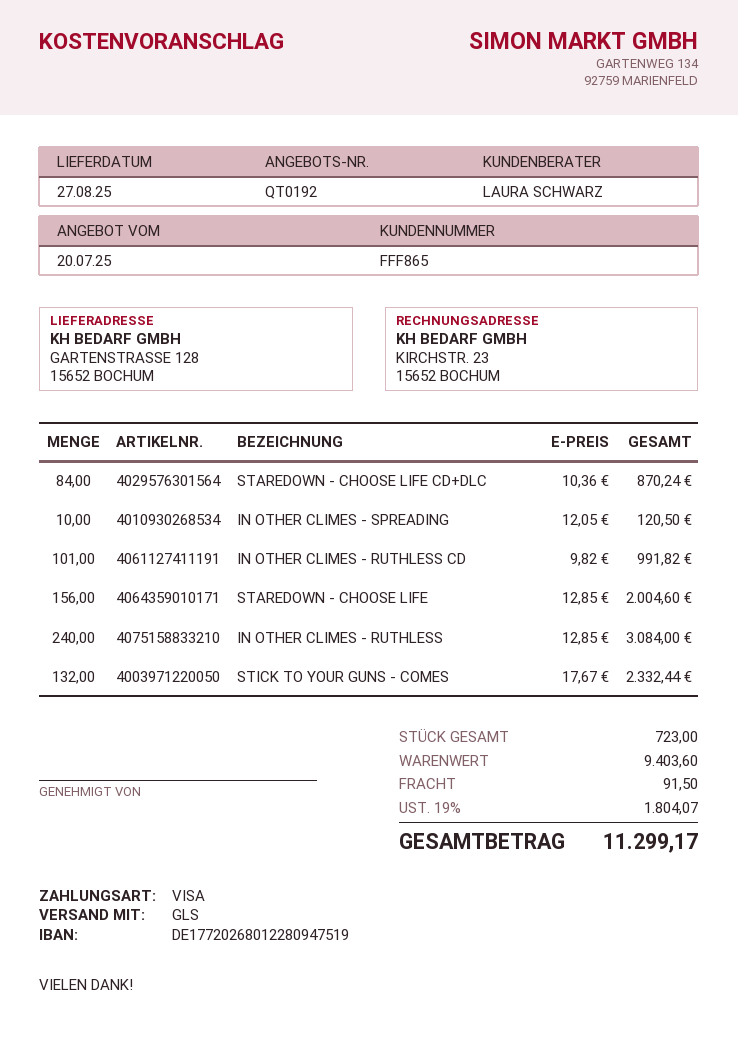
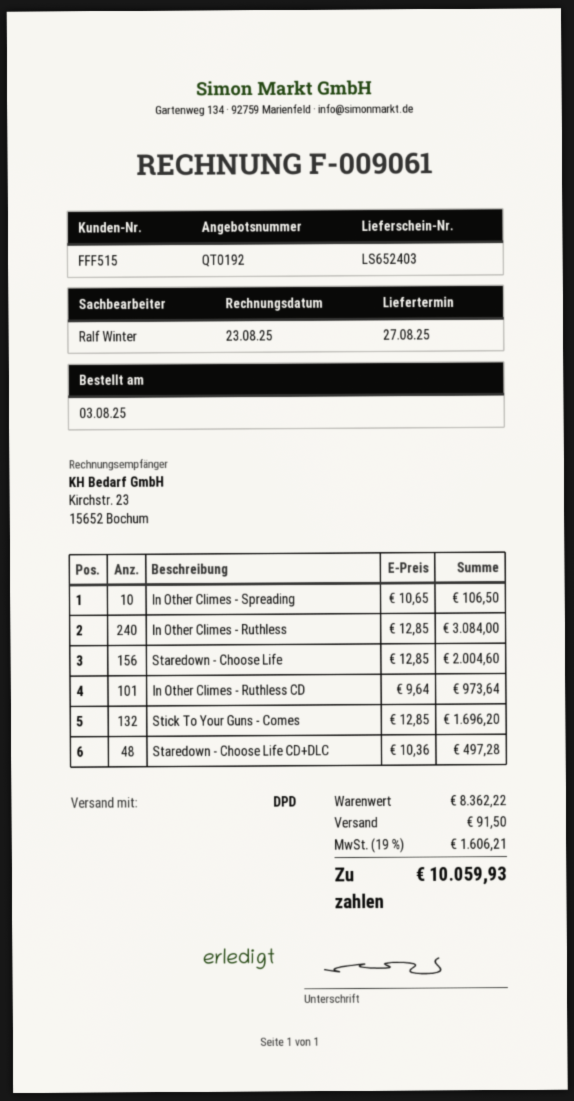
customer number: FFF865 -> FFF515
sales rep: LAURA SCHWARZ -> Ralf Winter
shipping method: GLS -> DPD
STAREDOWN - CHOOSE LIFE CD+DLC: 84 x 10.36 = 870.24 -> 48 x 10.36 = 497.28
IN OTHER CLIMES - SPREADING: 10 x 12.05 = 120.50 -> 10 x 10.65 = 106.50
IN OTHER CLIMES - RUTHLESS CD: 101 x 9.82 = 991.82 -> 101 x 9.64 = 973.64
STICK TO YOUR GUNS - COMES: 132 x 17.67 = 2332.44 -> 132 x 12.85 = 1696.20
subtotal: 9403.60 -> 8362.22
tax: 19% = 1804.07 -> 19% = 1606.21
total: 11299.17 -> 10059.93

